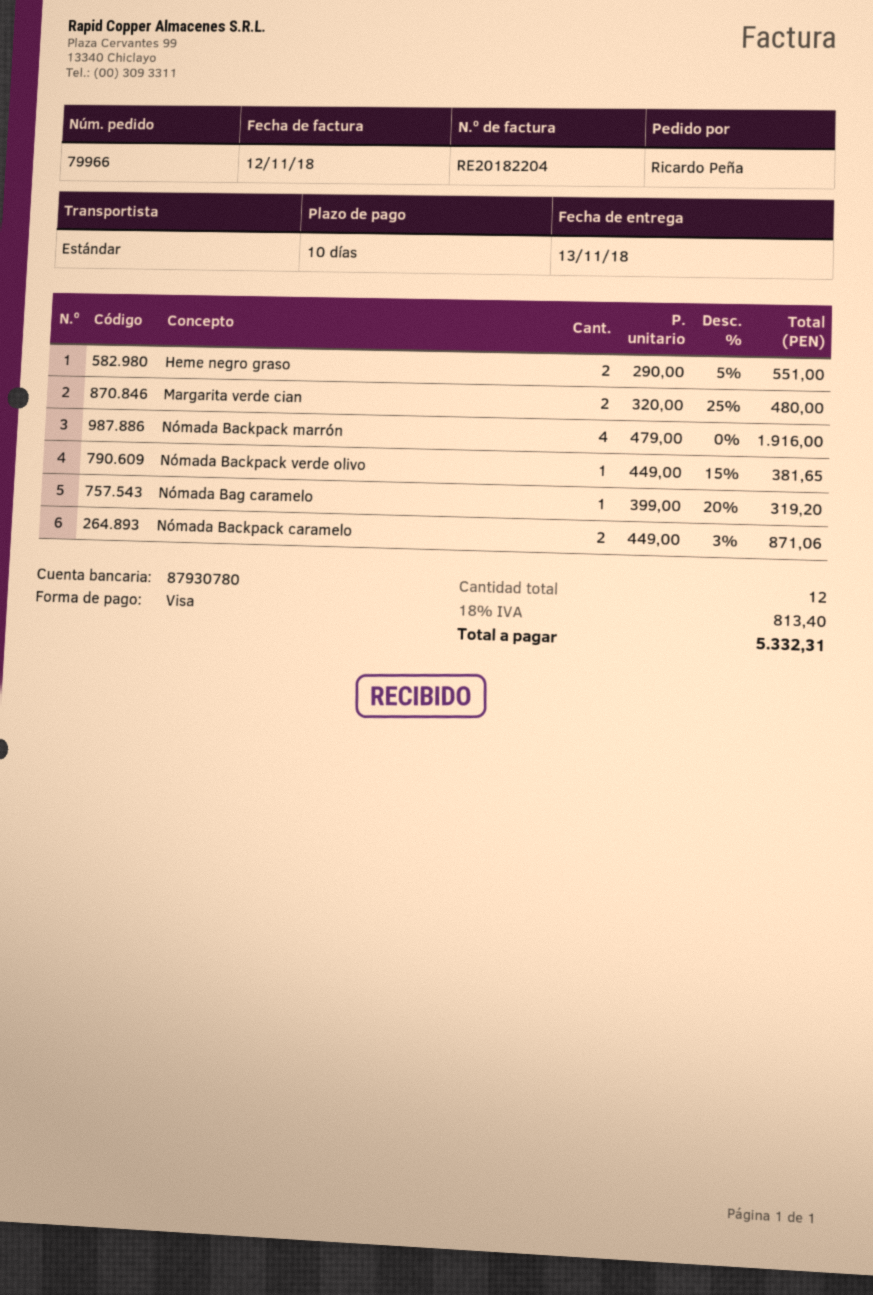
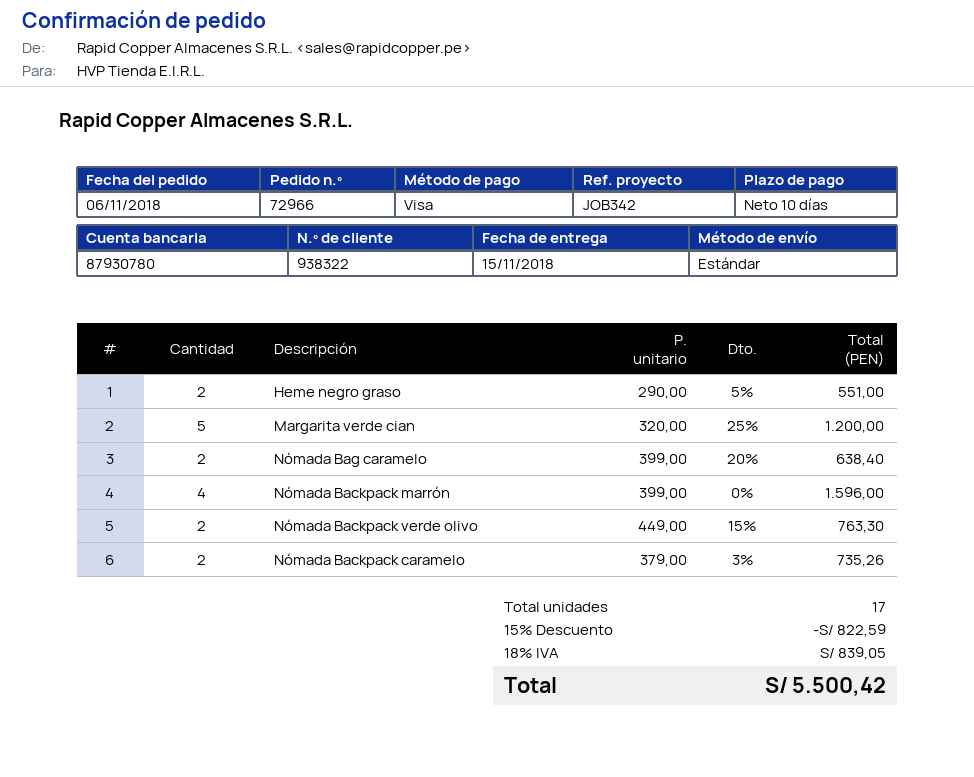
order number: 79966 -> 72966
delivery date: 2018-11-13 -> 2018-11-15
Margarita verde cian: 2 x 320.00 - 25% = 480.00 -> 5 x 320.00 - 25% = 1200.00
Nómada Backpack marrón: 4 x 479.00 = 1916.00 -> 4 x 399.00 = 1596.00
Nómada Backpack verde olivo: 1 x 449.00 - 15% = 381.65 -> 2 x 449.00 - 15% = 763.30
Nómada Bag caramelo: 1 x 399.00 - 20% = 319.20 -> 2 x 399.00 - 20% = 638.40
Nómada Backpack caramelo: 2 x 449.00 - 3% = 871.06 -> 2 x 379.00 - 3% = 735.26
total quantity: 12 -> 17
discount: none -> 15% = 822.59
tax: 18% = 813.40 -> 18% = 839.05
total: 5332.31 -> 5500.42

